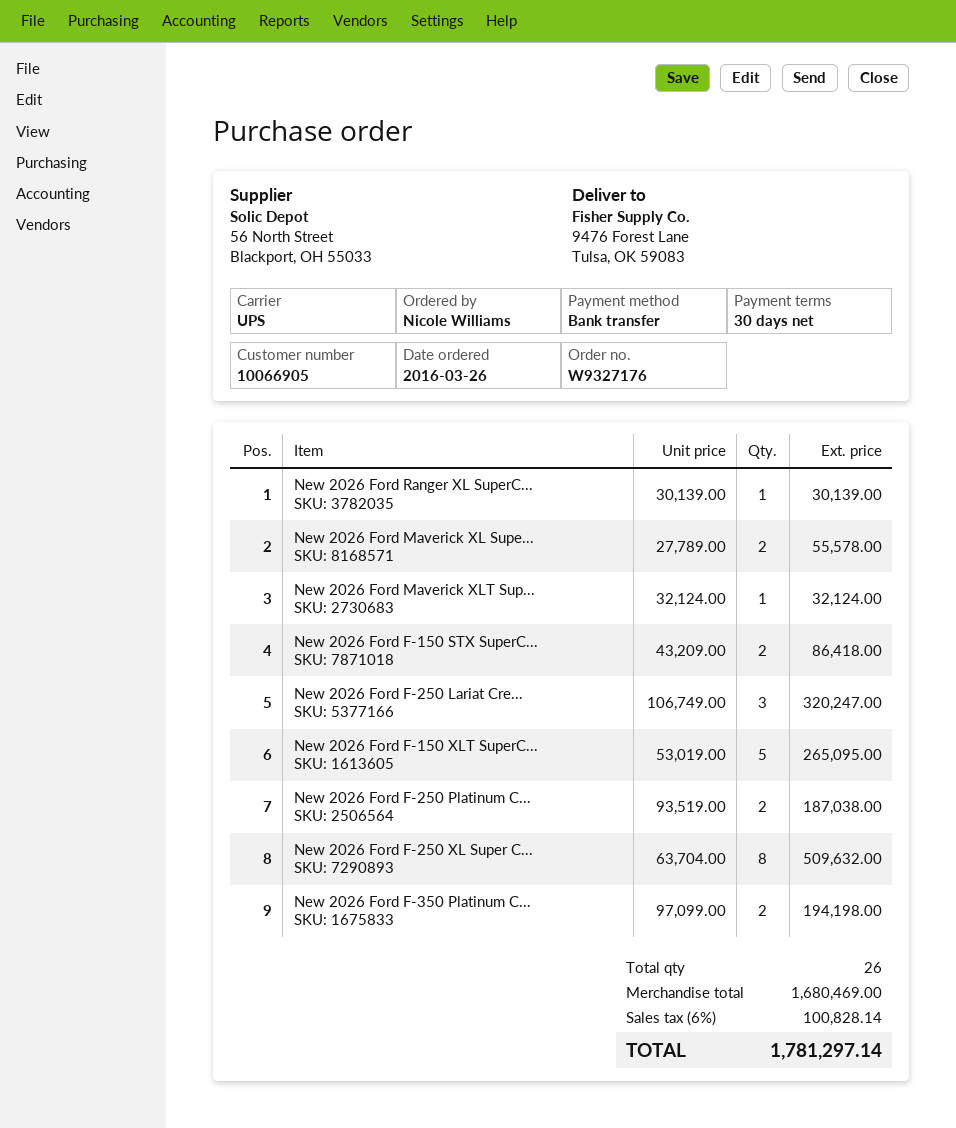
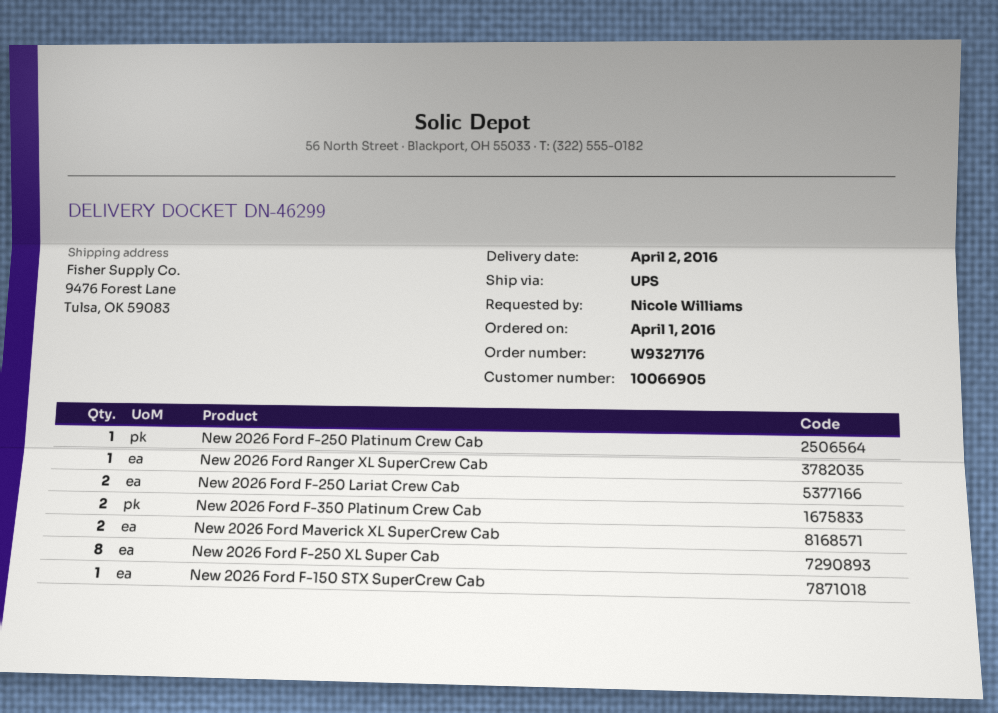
order date: 2016-03-26 -> 2016-04-01
New 2026 Ford Maverick XLT Sup...: 1 -> none
New 2026 Ford F-150 STX SuperC...: 2 -> 1
New 2026 Ford F-250 Lariat Cre...: 3 -> 2
New 2026 Ford F-150 XLT SuperC...: 5 -> none
New 2026 Ford F-250 Platinum C...: 2 -> 1

